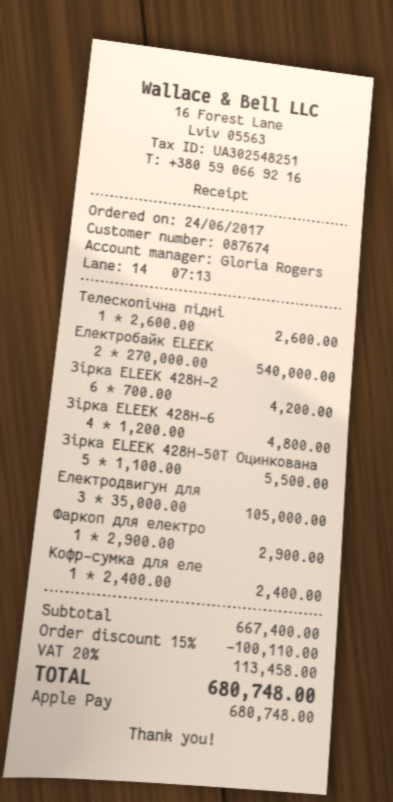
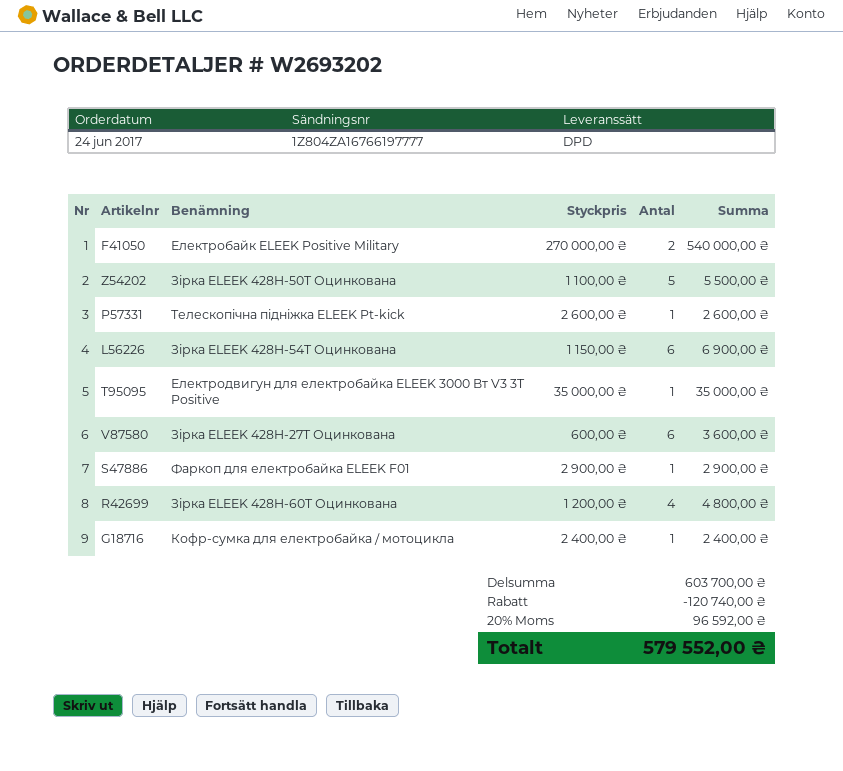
Зірка ELEEK 428H-2: 6 x 700.00 = 4200.00 -> 6 x 600.00 = 3600.00
Електродвигун для: 3 x 35000.00 = 105000.00 -> 1 x 35000.00 = 35000.00
Зірка ELEEK 428H-54T Оцинкована: none -> 6 x 1150.00 = 6900.00
subtotal: 667400.00 -> 603700.00
discount: 100110.00 -> 120740.00
tax: 20% = 113458.00 -> 20% = 96592.00
total: 680748.00 -> 579552.00

